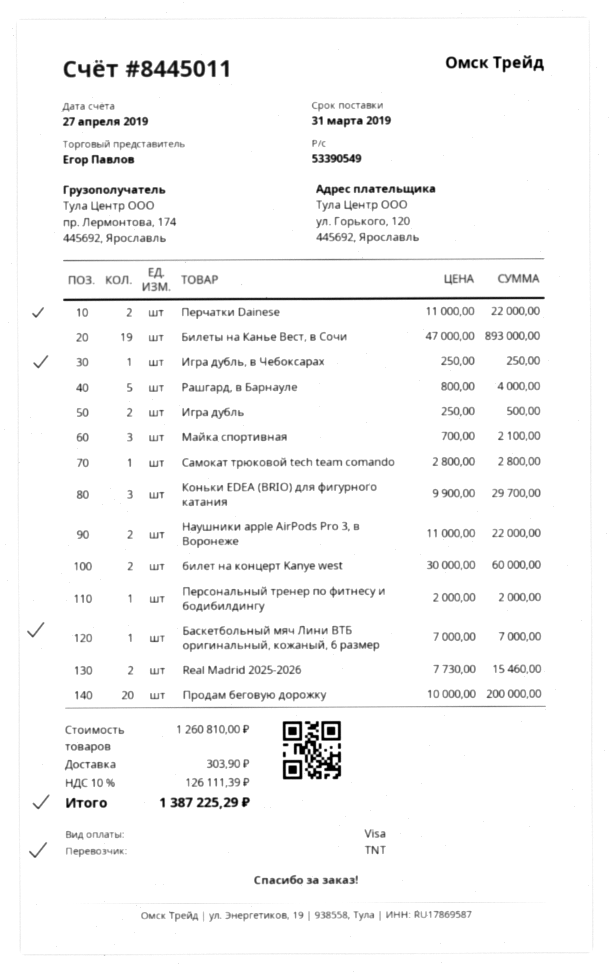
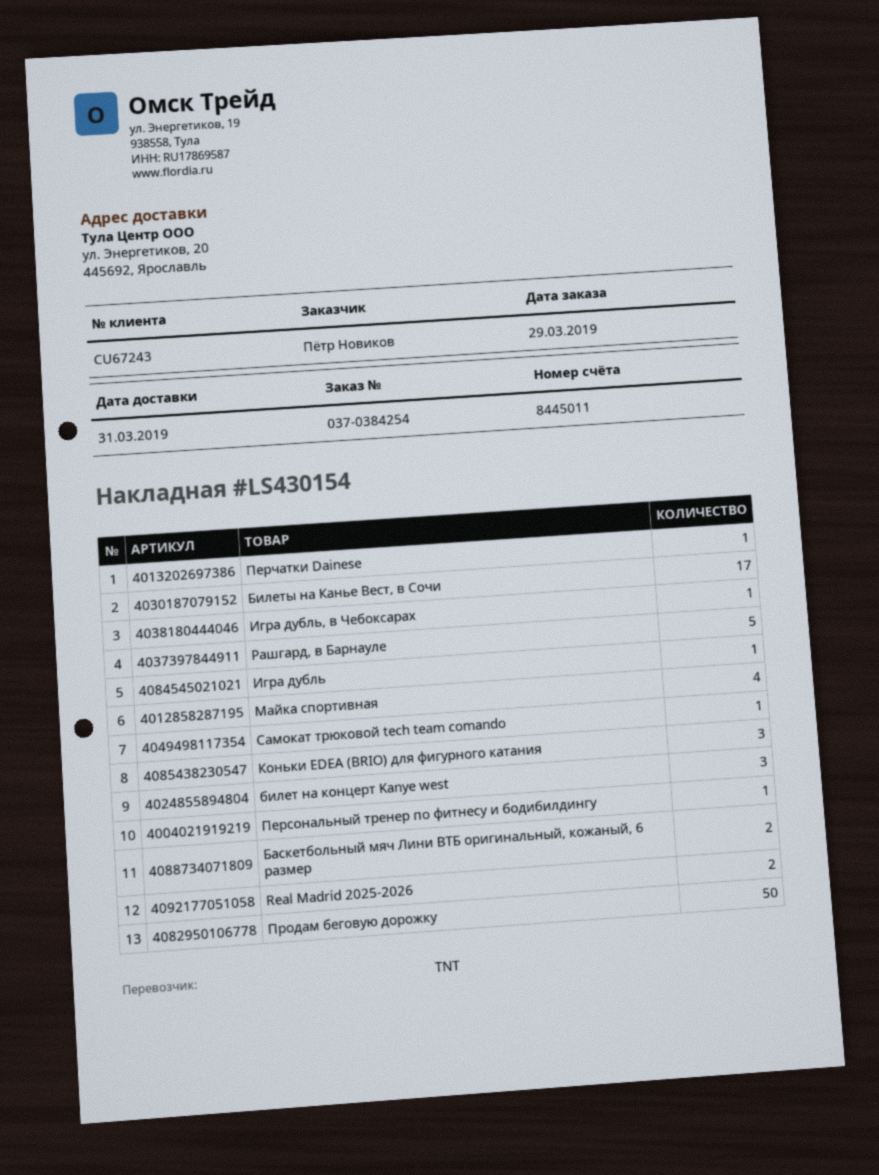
ship to: пр. Лермонтова, 174, 445692, Ярославль -> ул. Энергетиков, 20, 445692, Ярославль
Перчатки Dainese: 2 -> 1
Билеты на Канье Вест, в Сочи: 19 -> 17
Игра дубль: 2 -> 1
Майка спортивная: 3 -> 4
Наушники apple AirPods Pro 3, в Воронеже: 2 -> none
билет на концерт Kanye west: 2 -> 3
Баскетбольный мяч Лини ВТБ оригинальный, кожаный, 6 размер: 1 -> 2
Продам беговую дорожку: 20 -> 50

